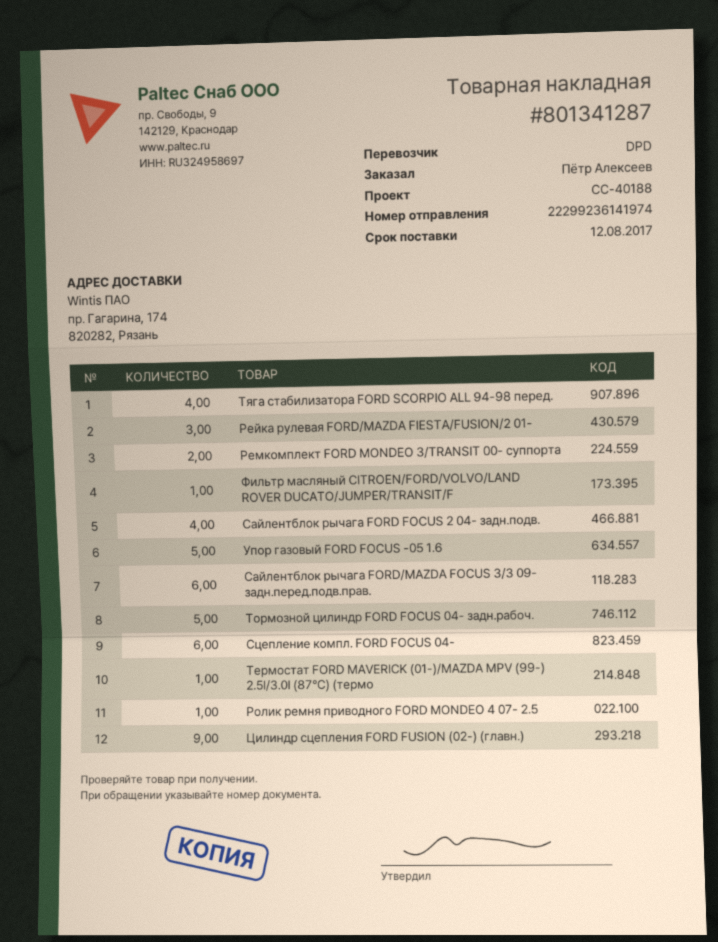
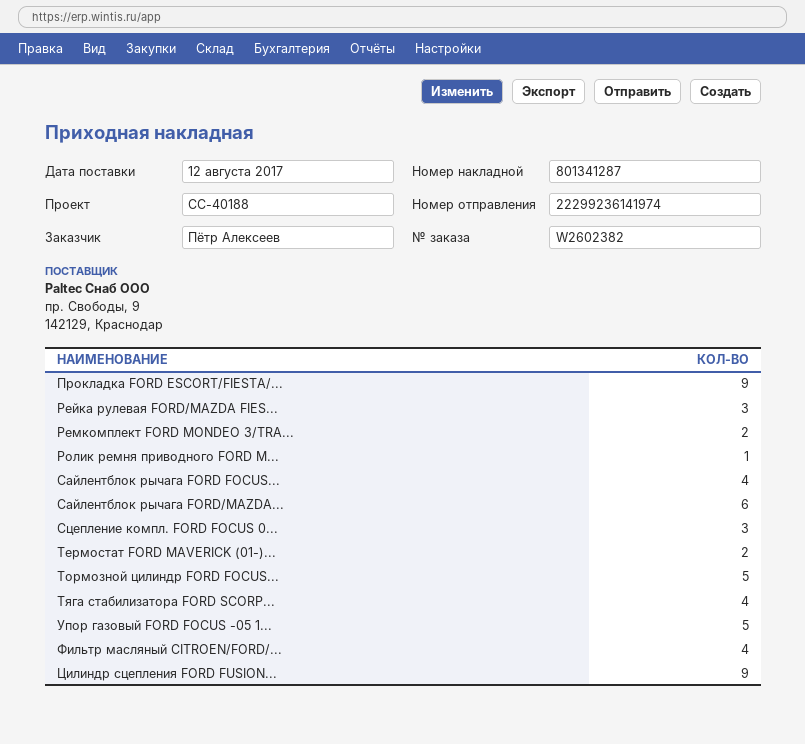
Фильтр масляный CITROEN/FORD/VOLVO/LAND ROVER DUCATO/JUMPER/TRANSIT/F: 1 -> 4
Сцепление компл. FORD FOCUS 04-: 6 -> 3
Термостат FORD MAVERICK (01-)/MAZDA MPV (99-) 2.5I/3.0I (87°С) (термо: 1 -> 2
Прокладка FORD ESCORT/FIESTA/...: none -> 9

